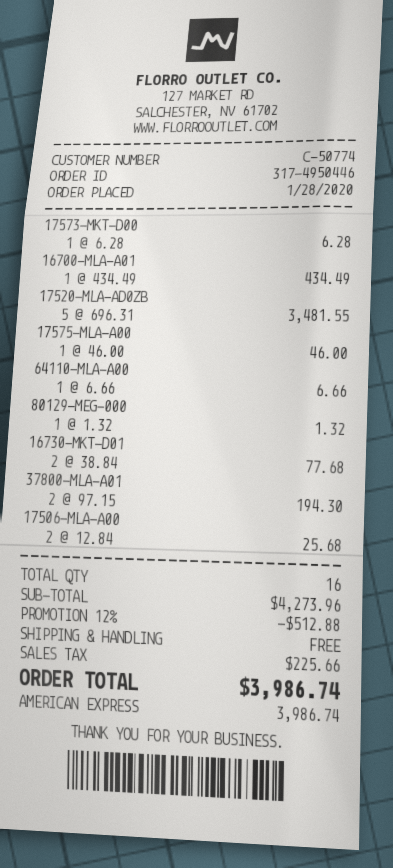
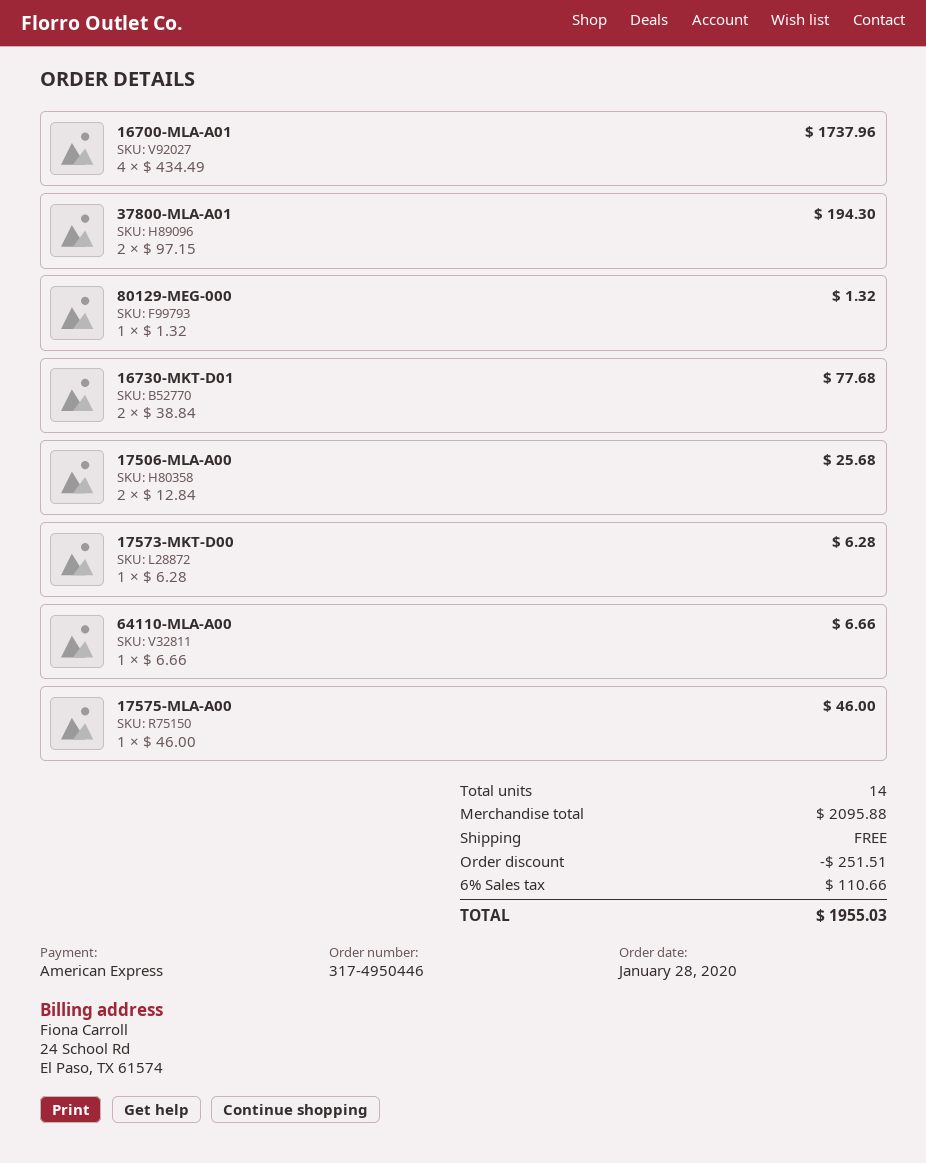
16700-MLA-A01: 1 x 434.49 = 434.49 -> 4 x 434.49 = 1737.96
17520-MLA-AD0ZB: 5 x 696.31 = 3481.55 -> none
total quantity: 16 -> 14
subtotal: 4273.96 -> 2095.88
discount: 512.88 -> 251.51
tax: 225.66 -> 110.66
total: 3986.74 -> 1955.03

